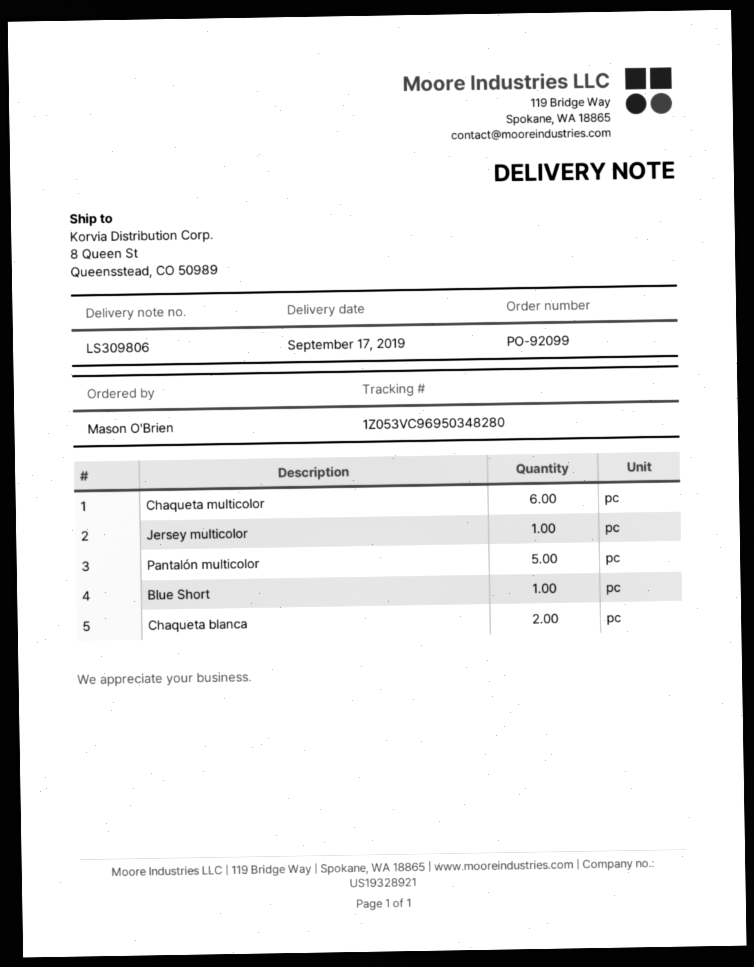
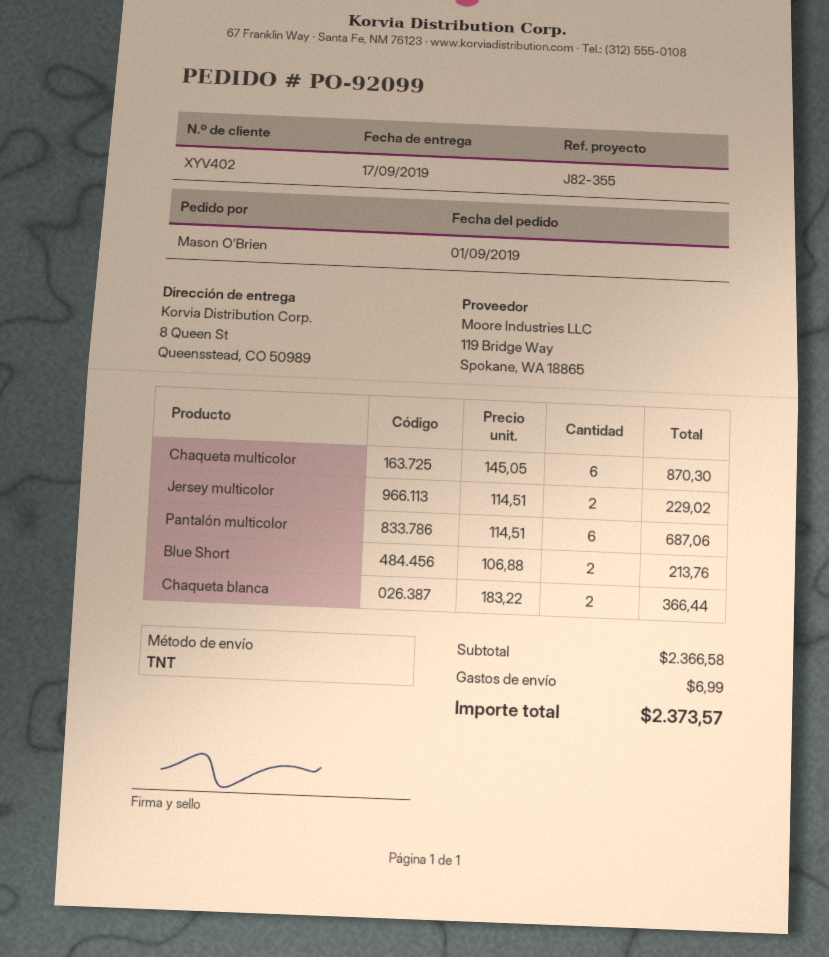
Jersey multicolor: 1 -> 2
Pantalón multicolor: 5 -> 6
Blue Short: 1 -> 2

